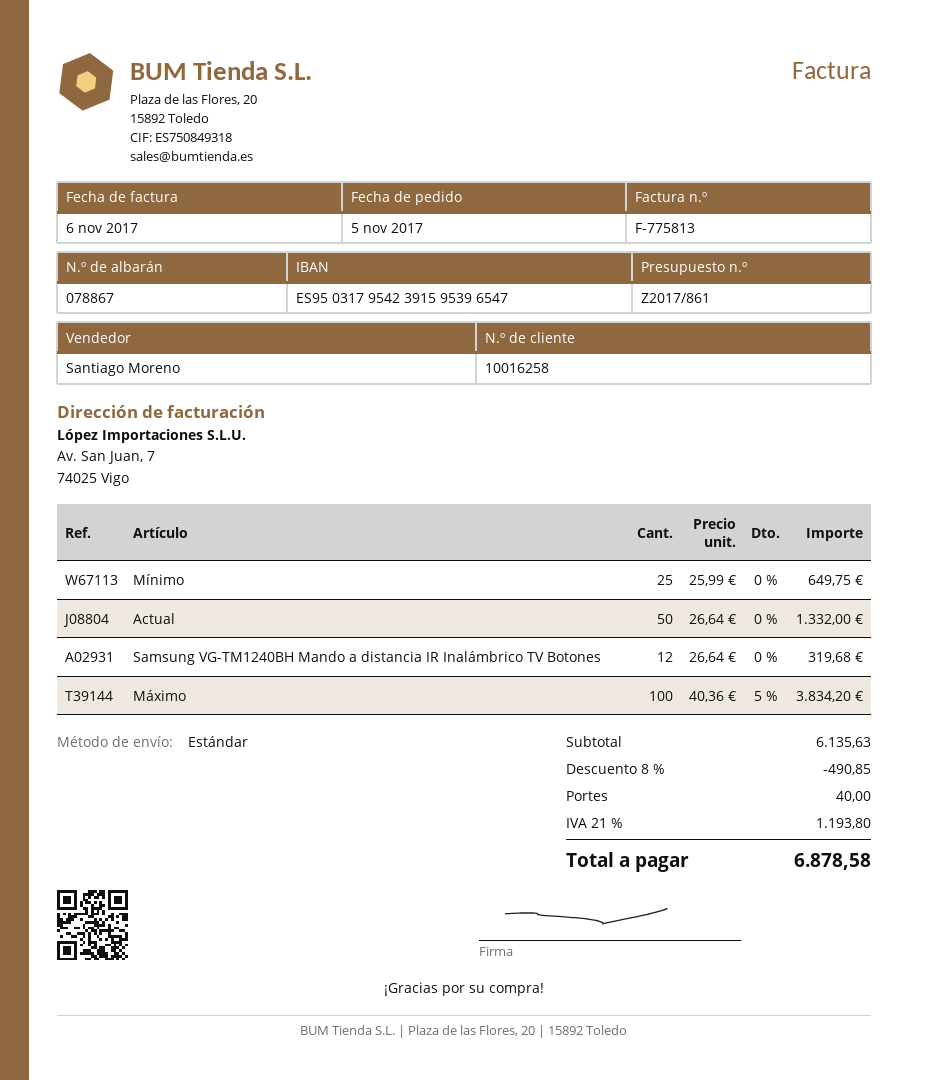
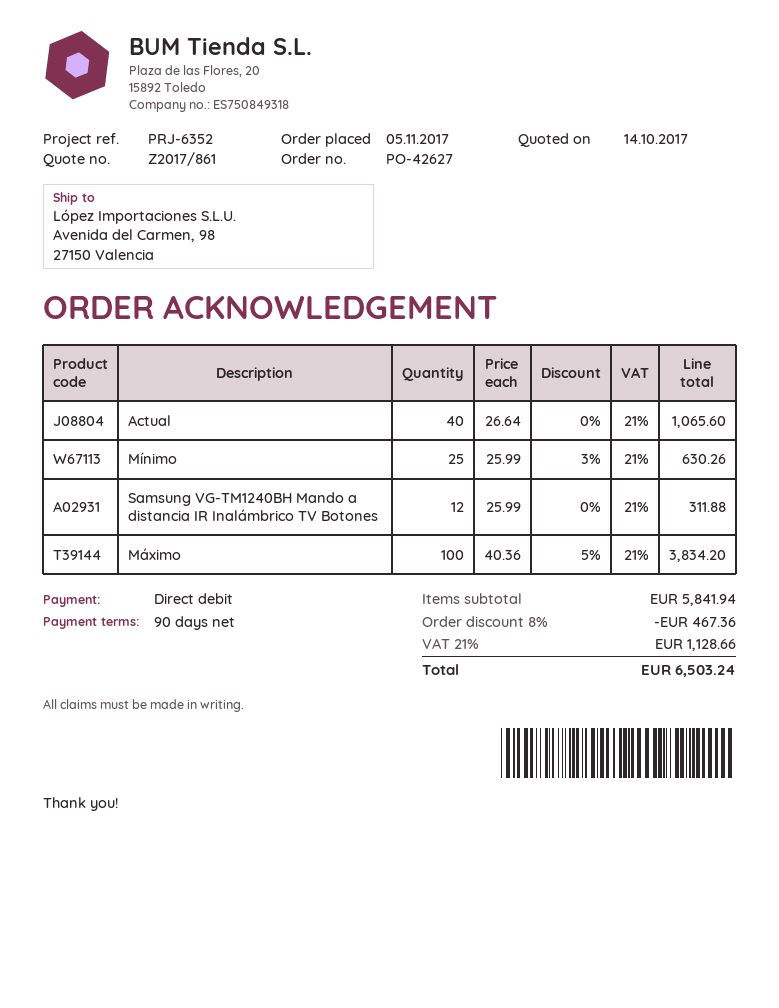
Mínimo: 25 x 25.99 = 649.75 -> 25 x 25.99 - 3% = 630.26
Actual: 50 x 26.64 = 1332.00 -> 40 x 26.64 = 1065.60
Samsung VG-TM1240BH Mando a distancia IR Inalámbrico TV Botones: 12 x 26.64 = 319.68 -> 12 x 25.99 = 311.88
subtotal: 6135.63 -> 5841.94
discount: 8% = 490.85 -> 8% = 467.36
shipping: 40.00 -> none
tax: 21% = 1193.80 -> 21% = 1128.66
total: 6878.58 -> 6503.24

